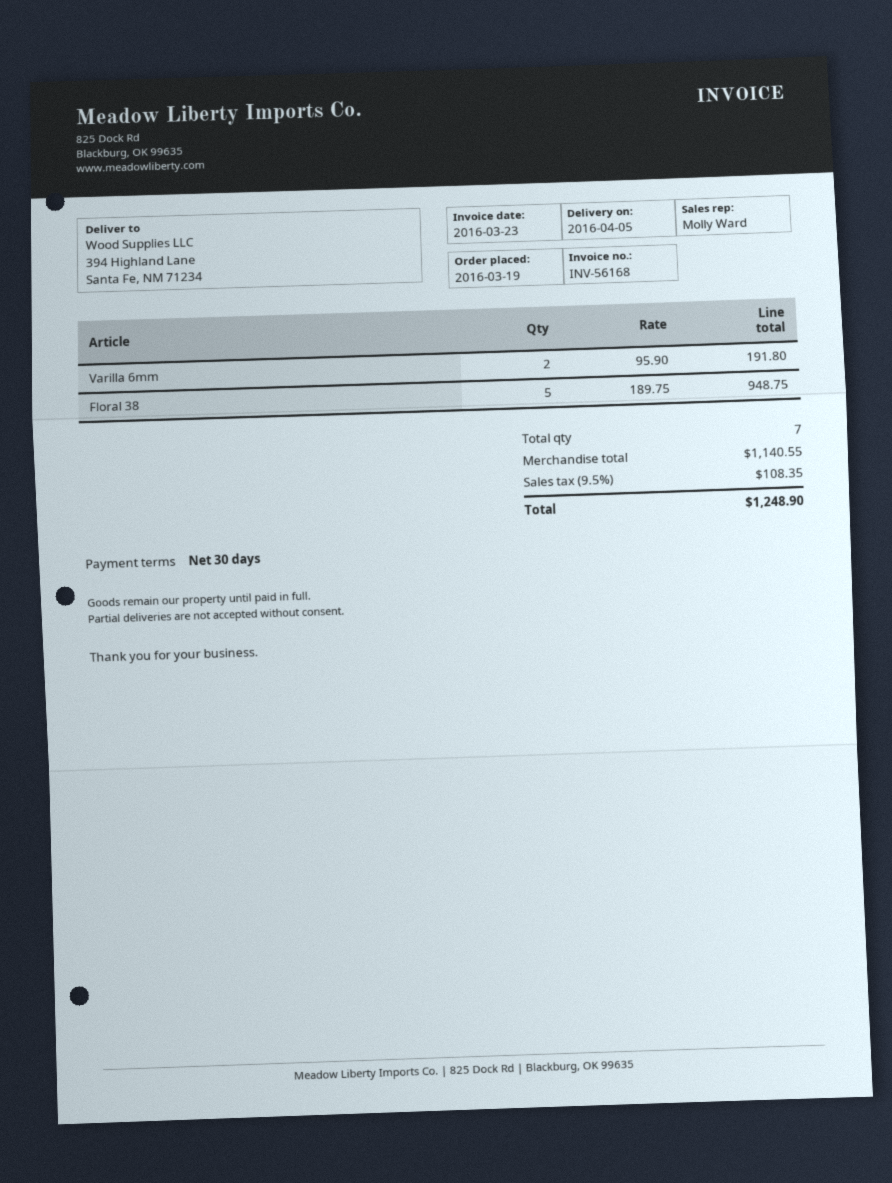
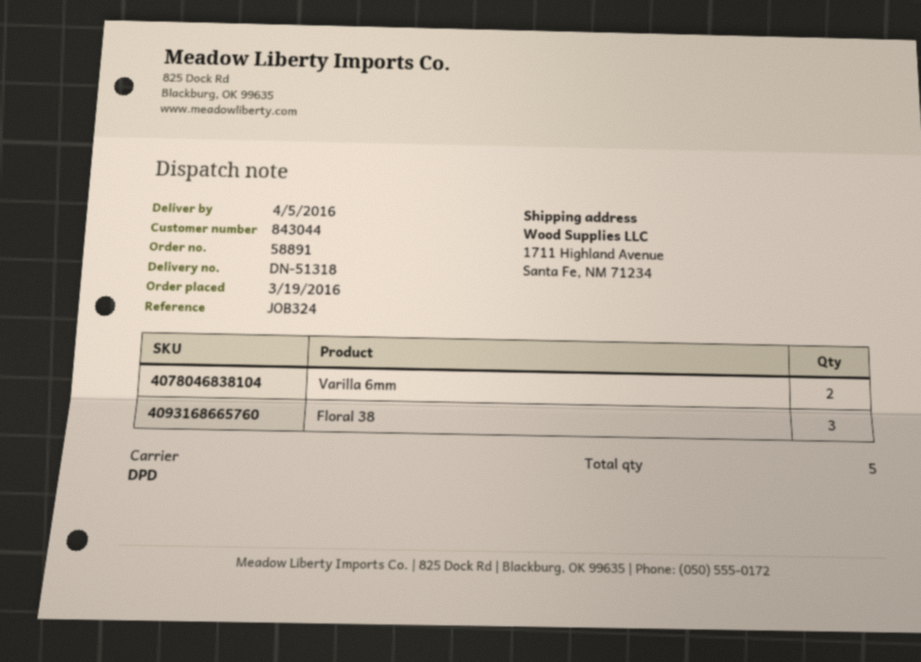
ship to: 394 Highland Lane, Santa Fe, NM 71234 -> 1711 Highland Avenue, Santa Fe, NM 71234
Floral 38: 5 -> 3
total quantity: 7 -> 5

